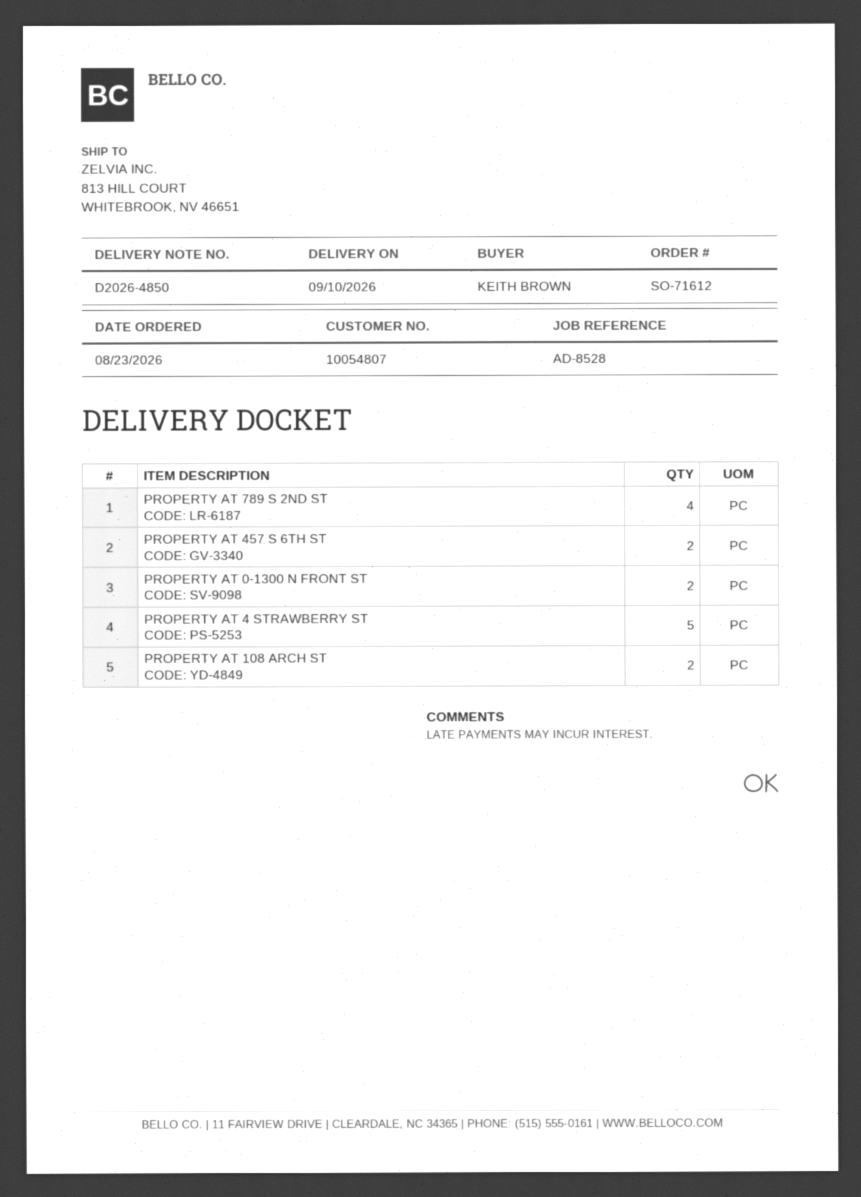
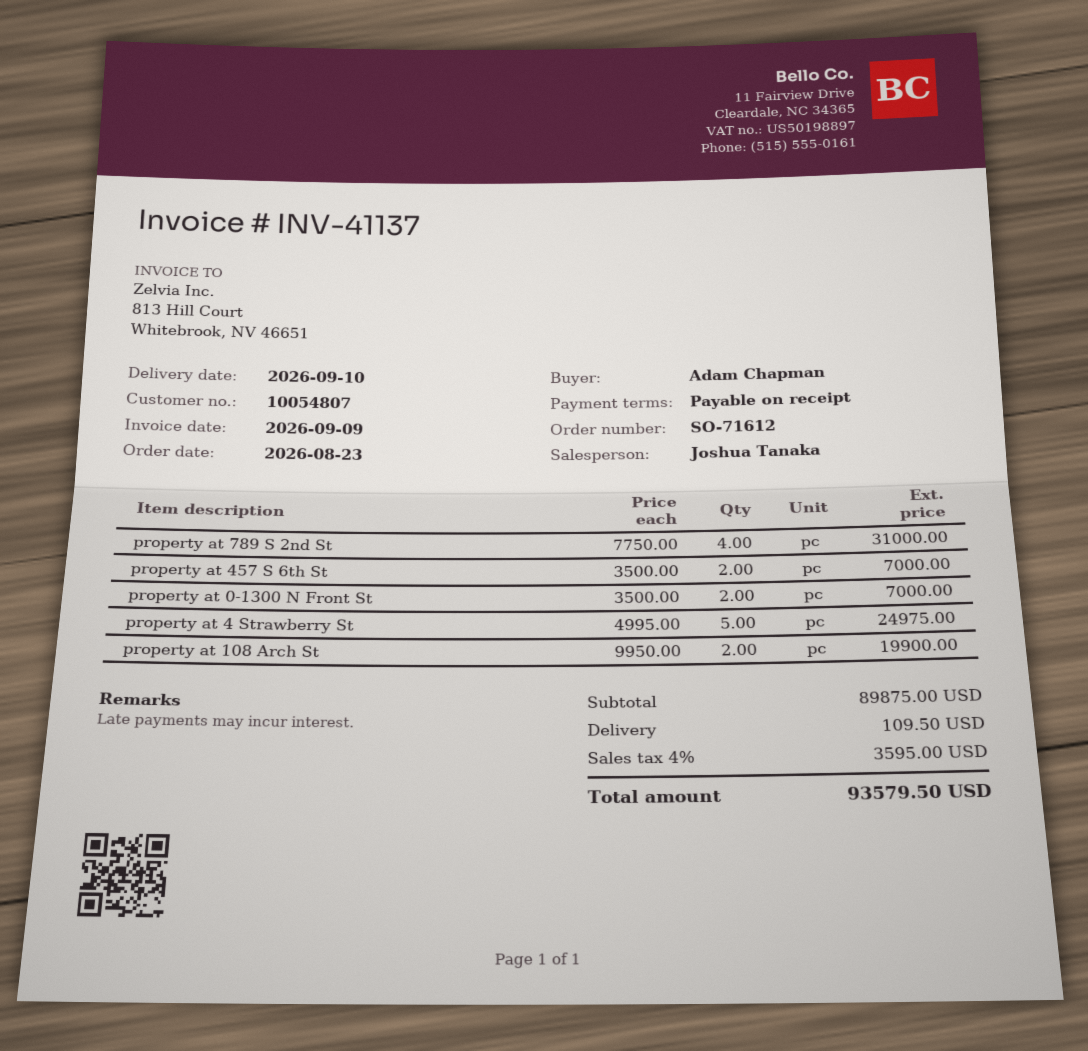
ordered by: KEITH BROWN -> Adam Chapman

